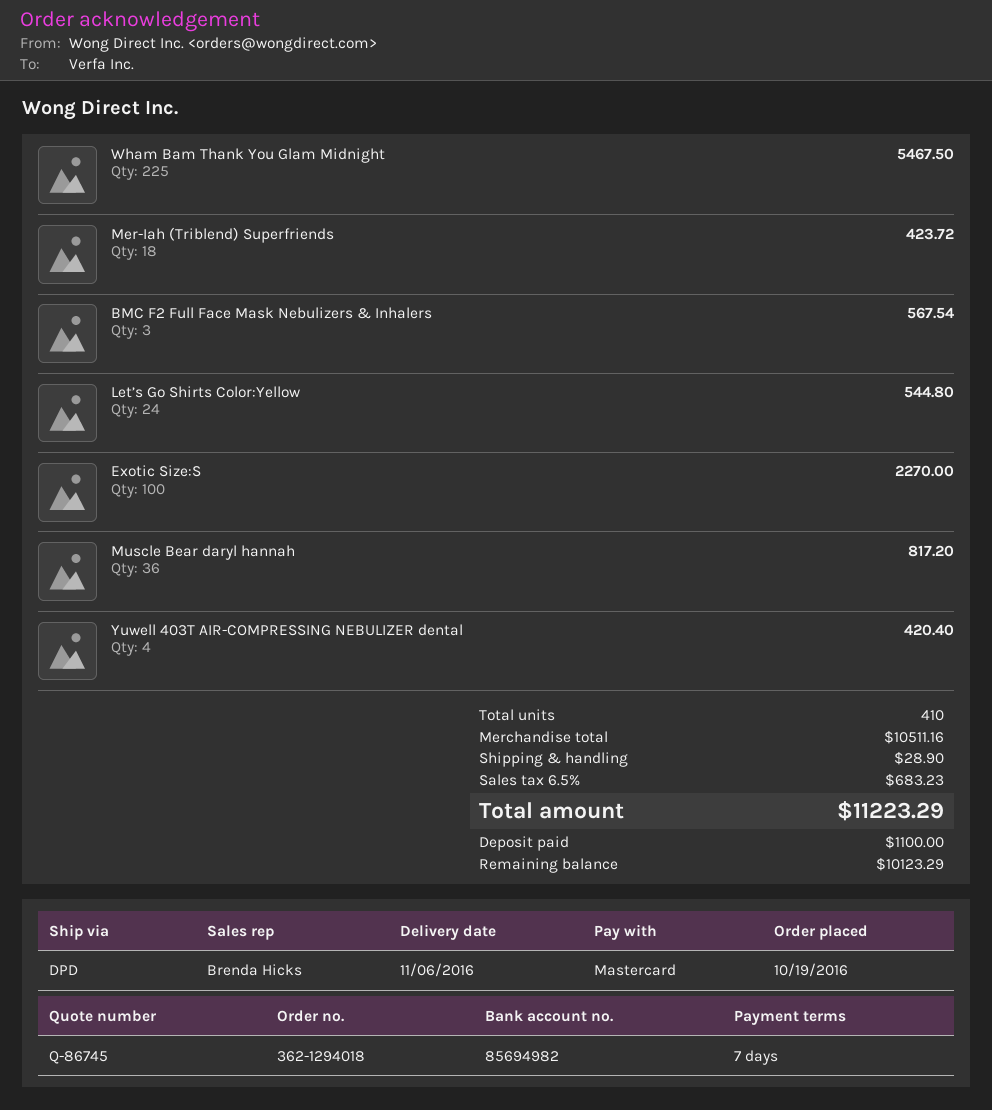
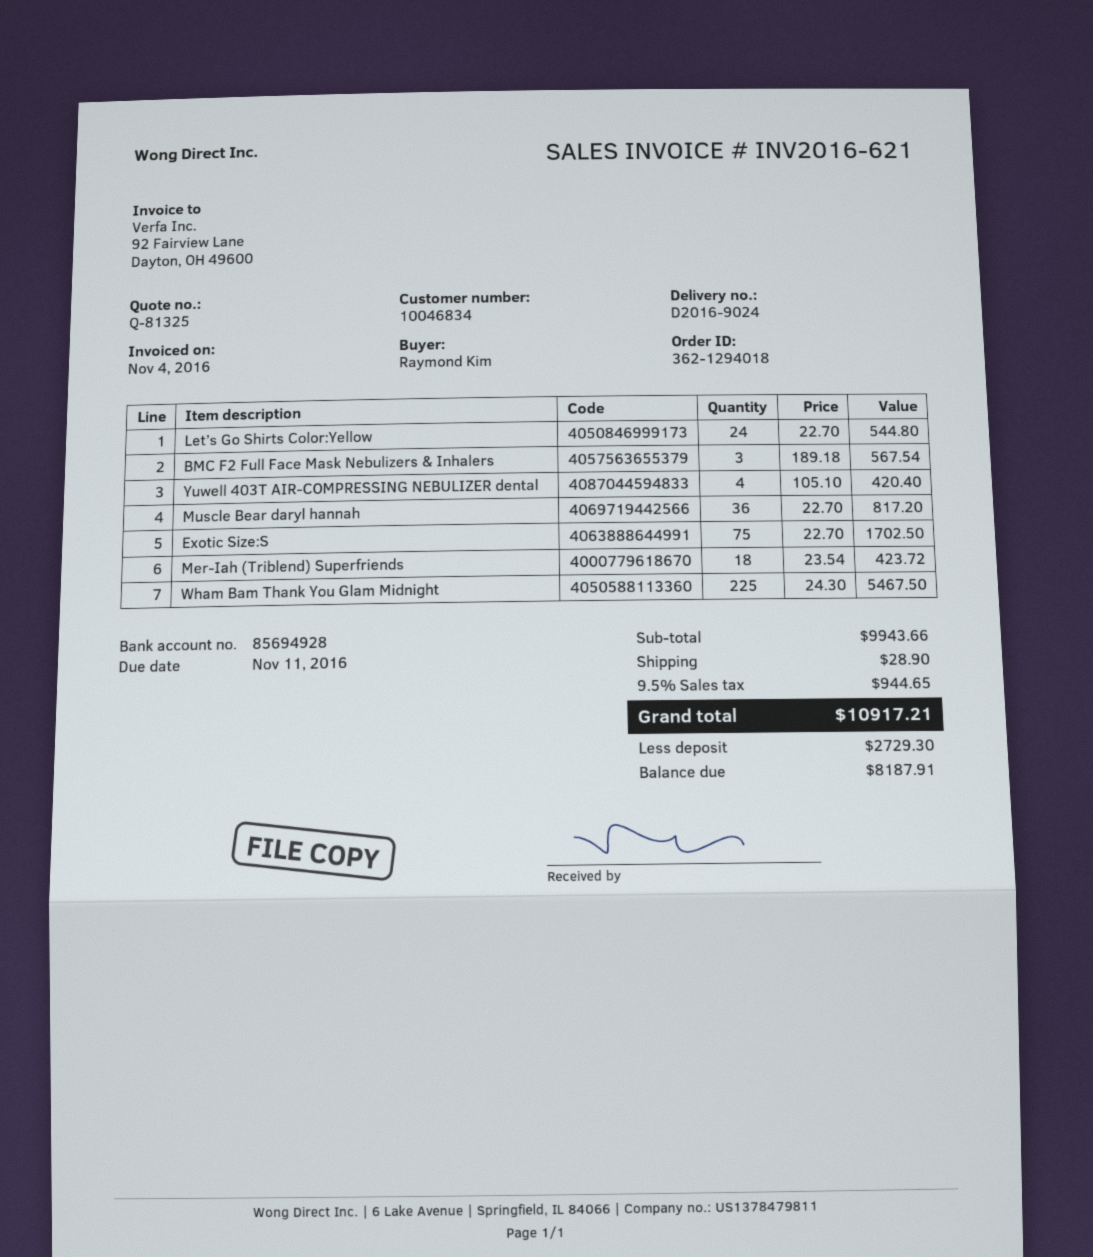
quote number: Q-86745 -> Q-81325
bank account: 85694982 -> 85694928
Exotic Size:S: 100 for 2270.00 -> 75 for 1702.50
subtotal: 10511.16 -> 9943.66
tax: 6.5% = 683.23 -> 9.5% = 944.65
total: 11223.29 -> 10917.21
deposit: 1100.00 -> 2729.30
balance: 10123.29 -> 8187.91

